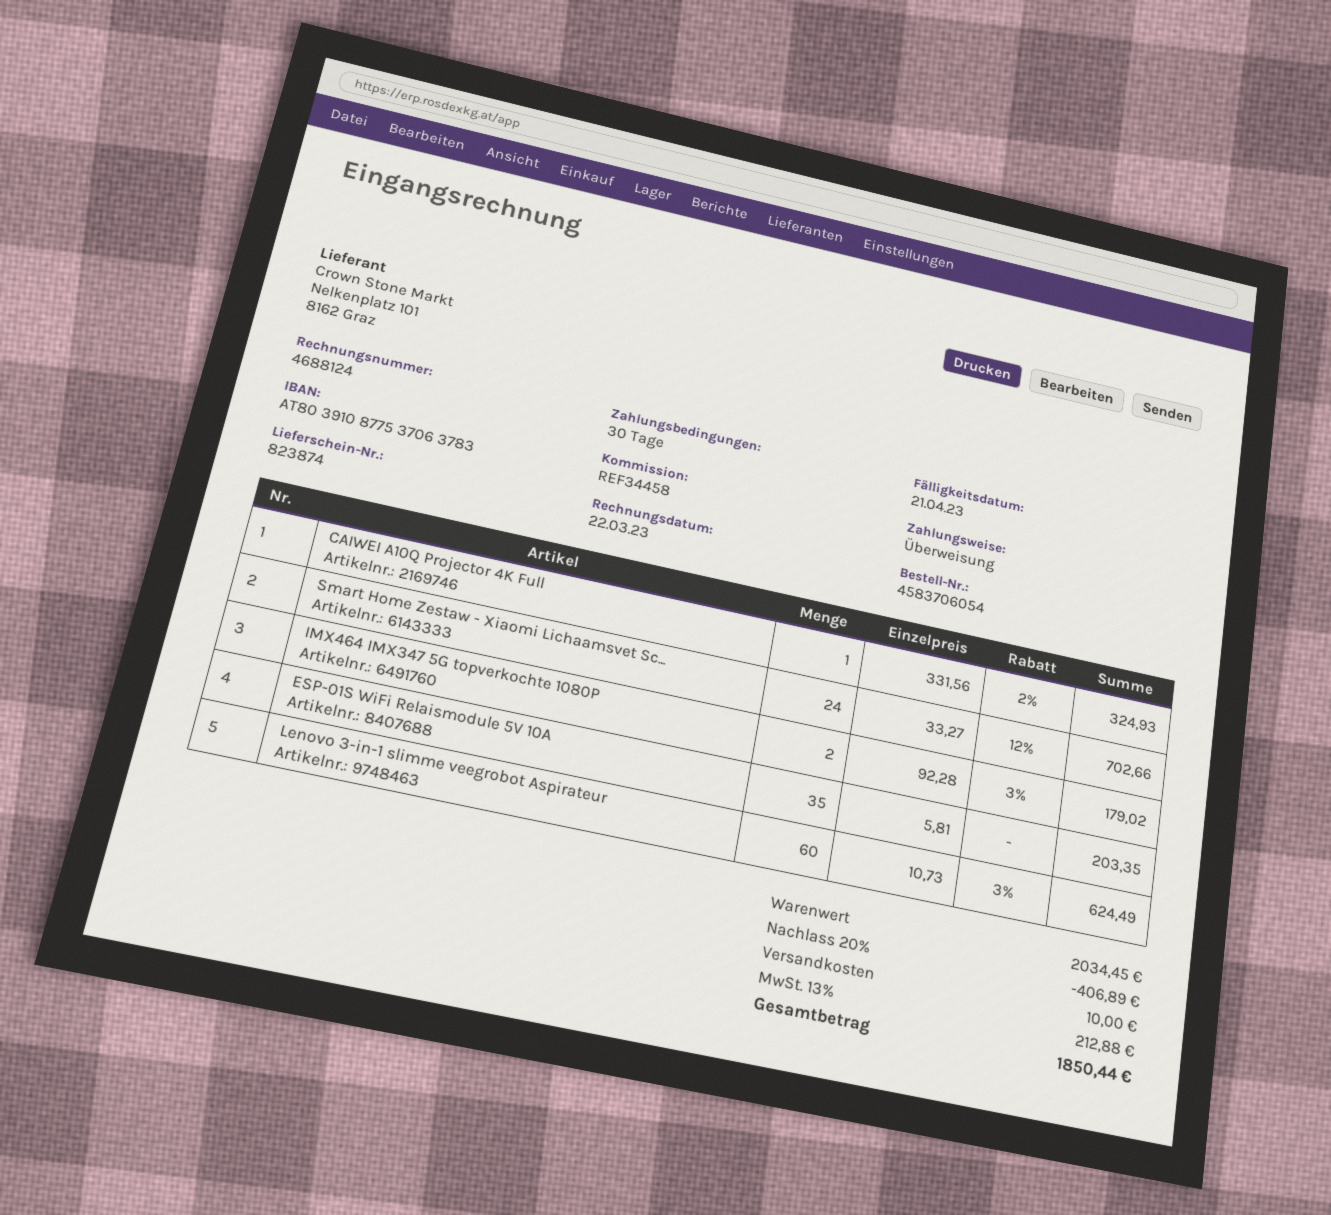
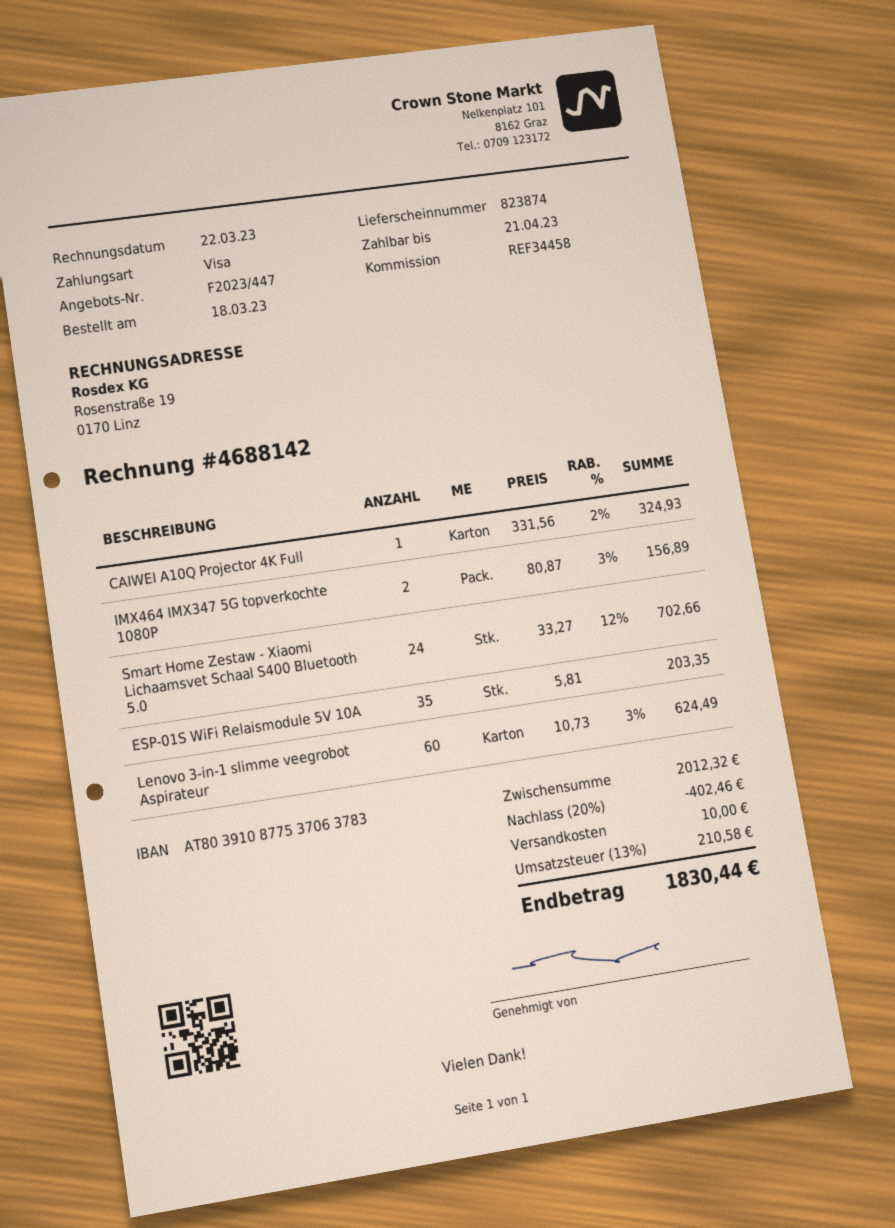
invoice number: 4688124 -> 4688142
payment method: bank transfer -> Visa
IMX464 IMX347 5G topverkochte 1080P: 2 x 92.28 - 3% = 179.02 -> 2 x 80.87 - 3% = 156.89
subtotal: 2034.45 -> 2012.32
discount: 20% = 406.89 -> 20% = 402.46
tax: 13% = 212.88 -> 13% = 210.58
total: 1850.44 -> 1830.44

